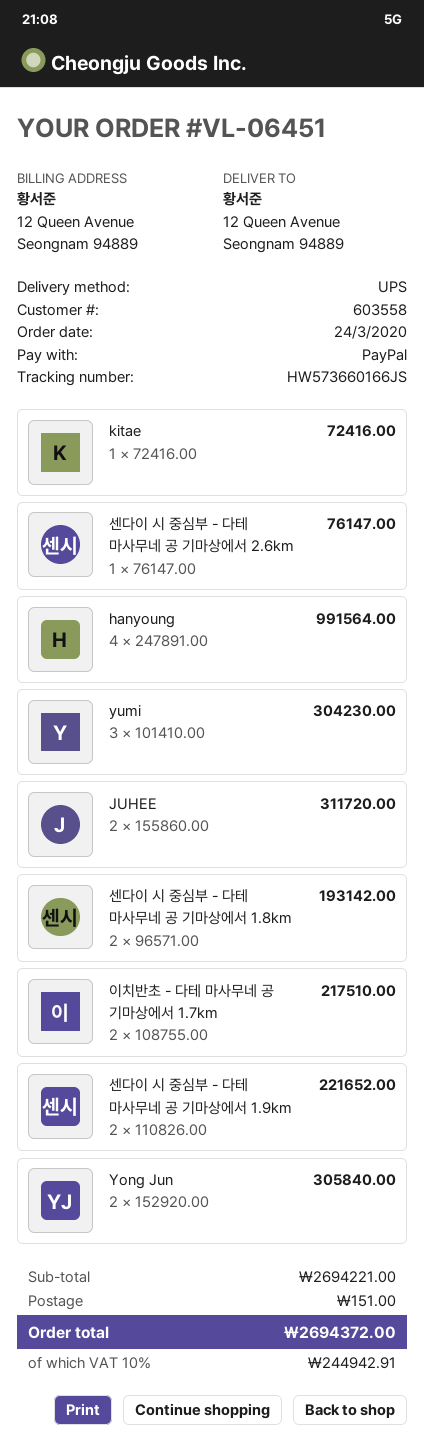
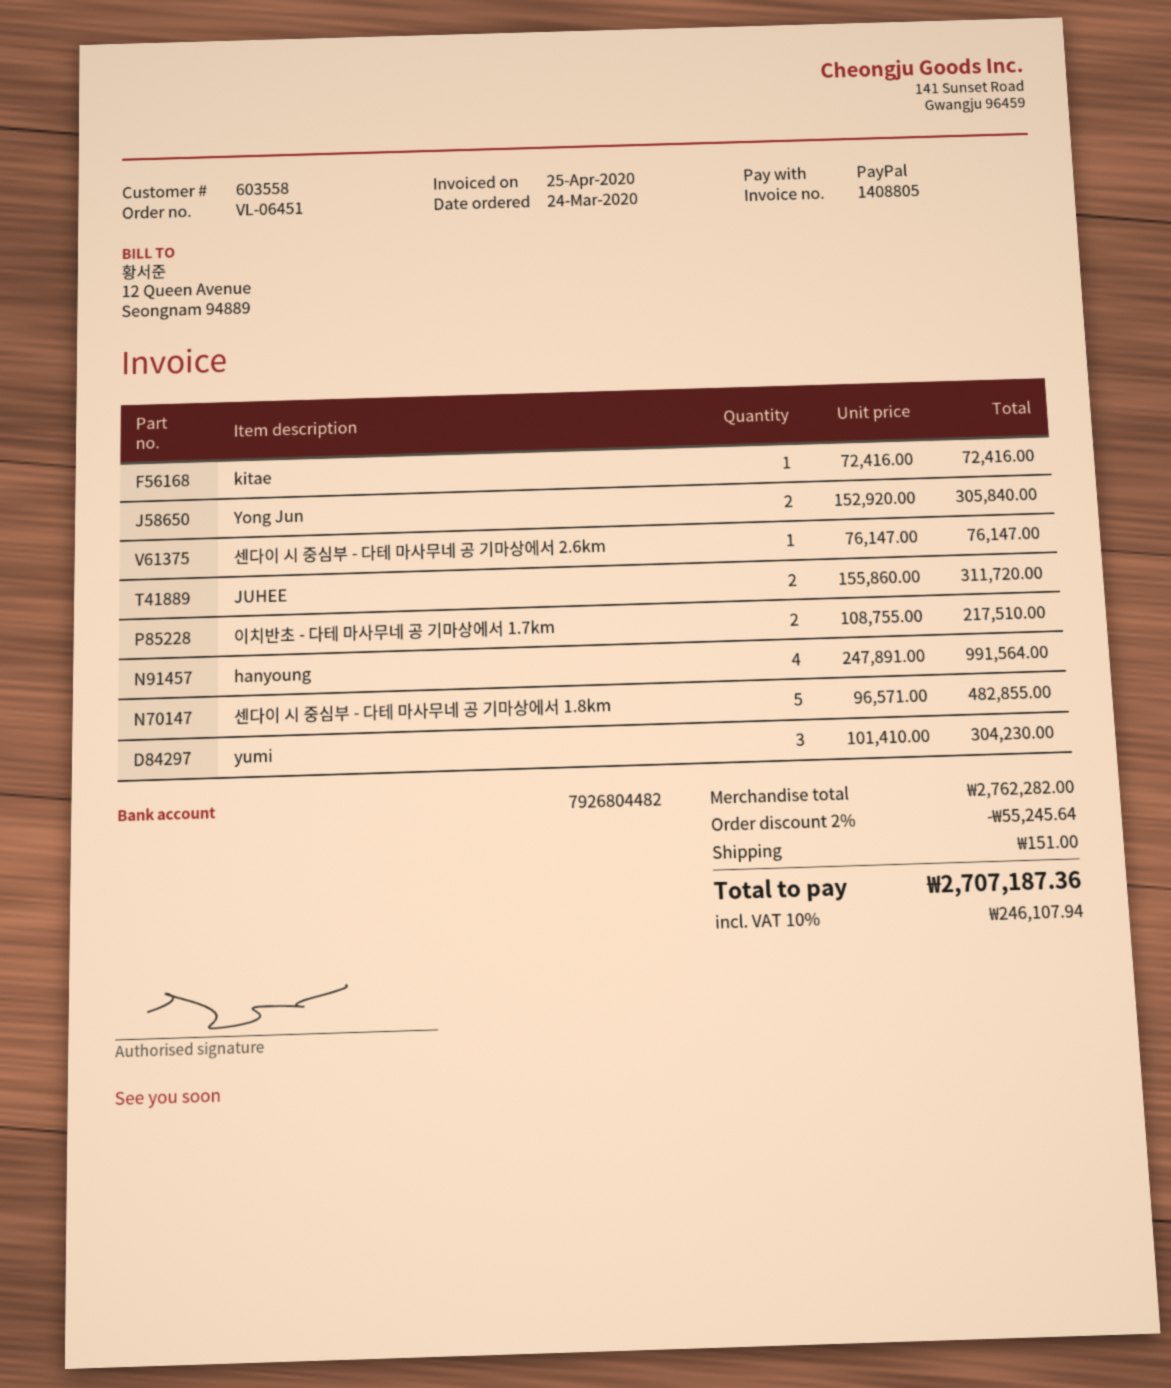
센다이 시 중심부 - 다테 마사무네 공 기마상에서 1.8km: 2 x 96571.00 = 193142.00 -> 5 x 96571.00 = 482855.00
센다이 시 중심부 - 다테 마사무네 공 기마상에서 1.9km: 2 x 110826.00 = 221652.00 -> none
subtotal: 2694221.00 -> 2762282.00
discount: none -> 2% = 55245.64
tax: 10% = 244942.91 -> 10% = 246107.94
total: 2694372.00 -> 2707187.36

